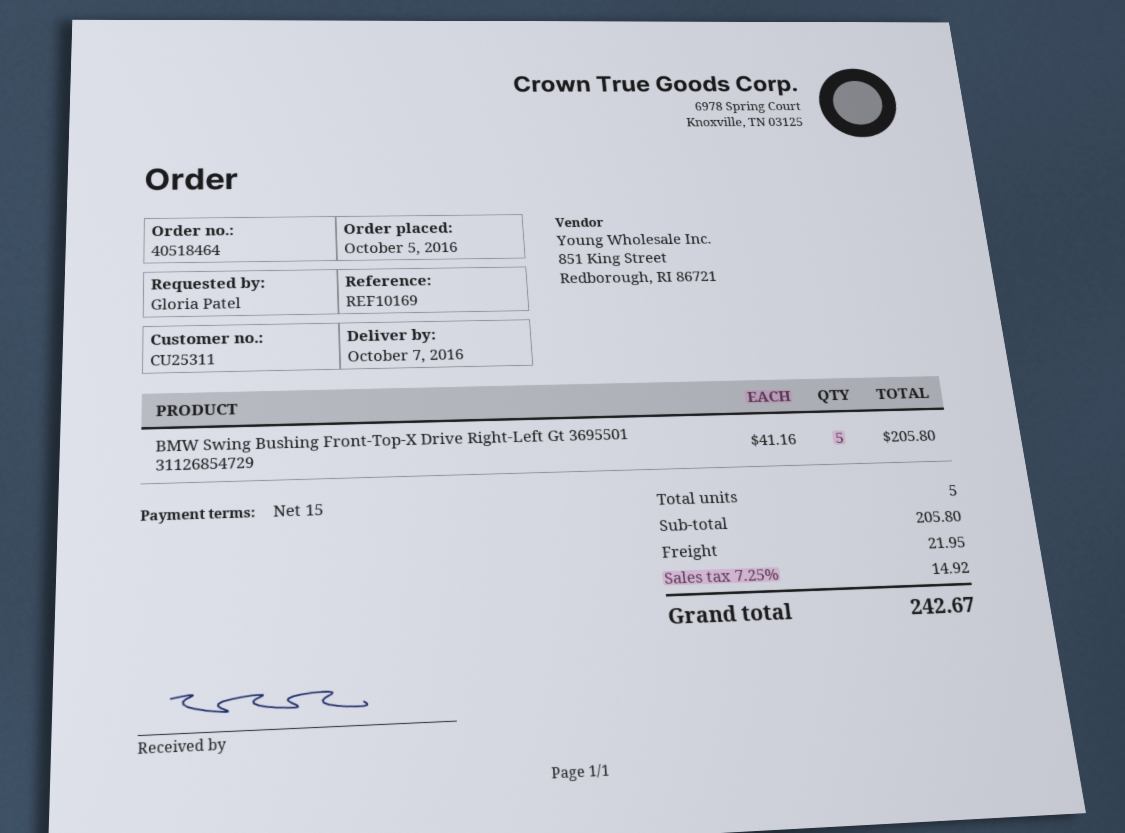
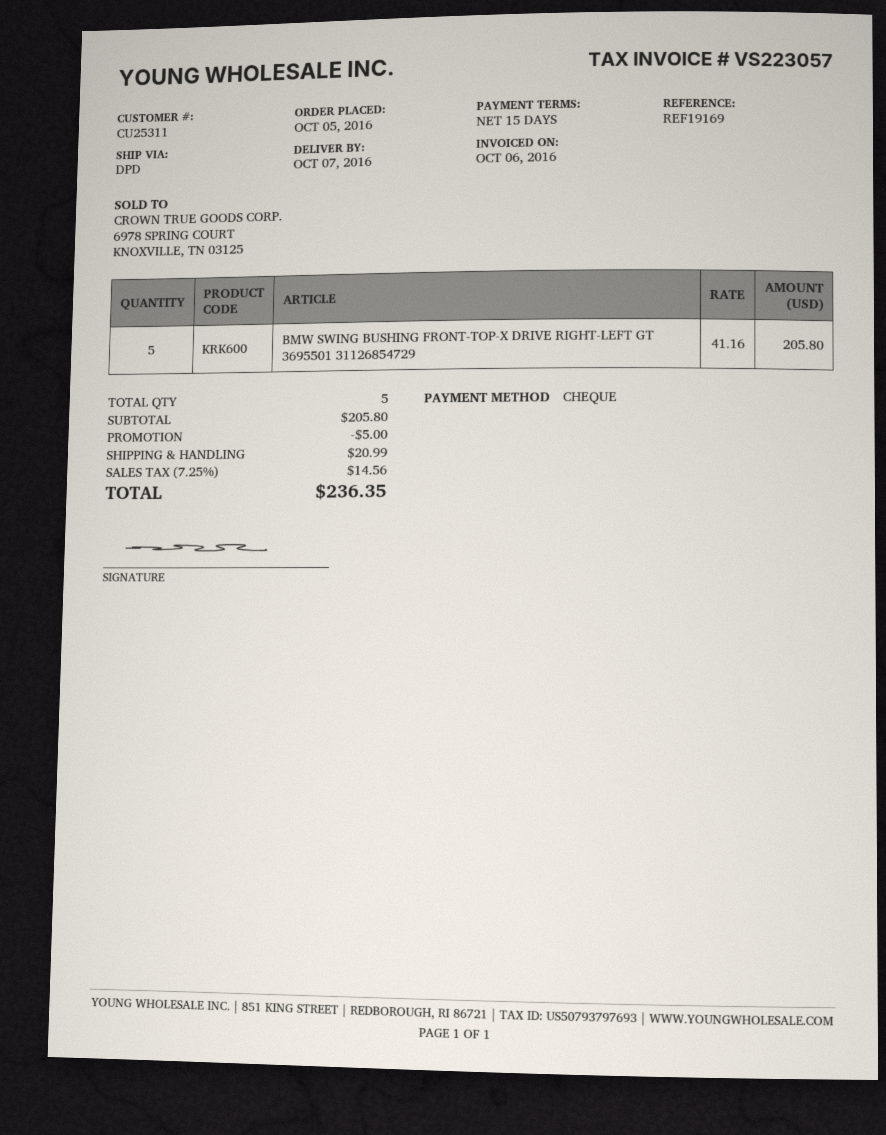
reference: REF10169 -> REF19169
discount: none -> 5.00
shipping: 21.95 -> 20.99
tax: 7.25% = 14.92 -> 7.25% = 14.56
total: 242.67 -> 236.35

